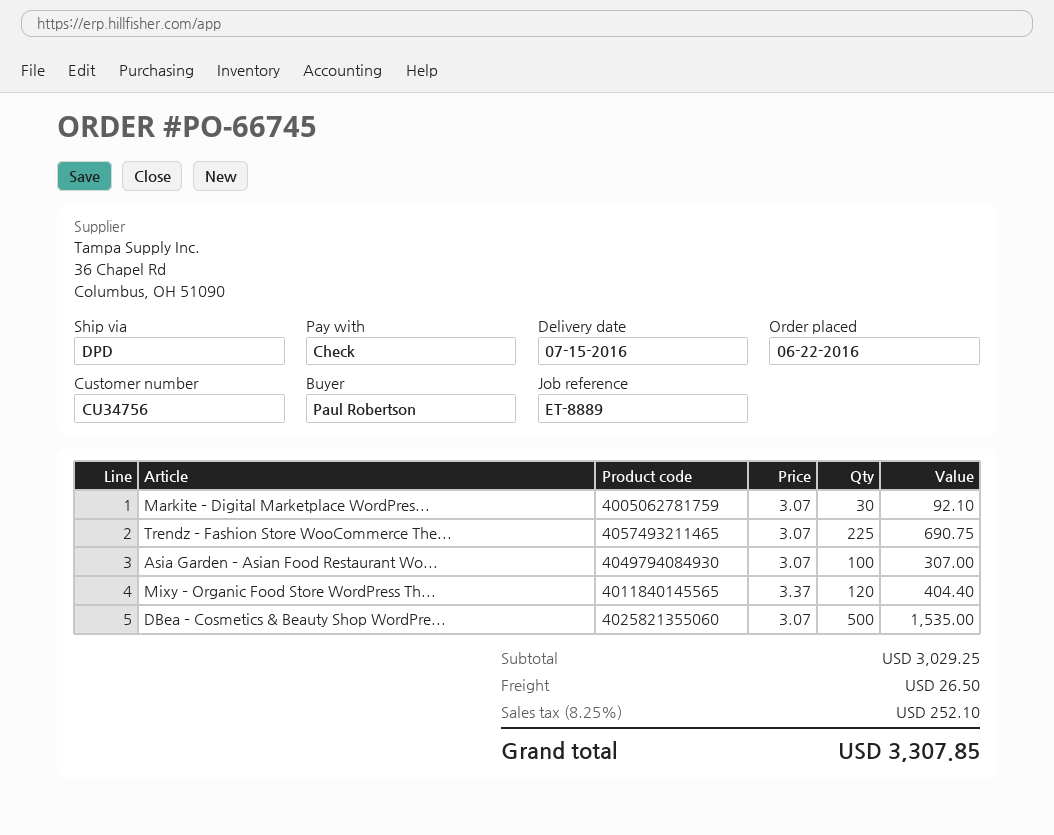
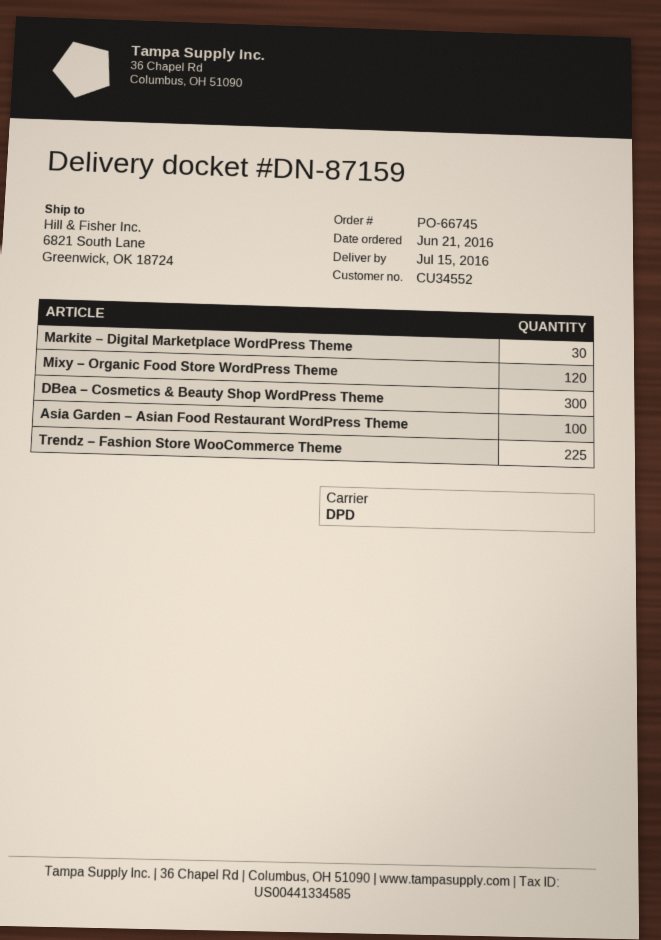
order date: 2016-06-22 -> 2016-06-21
customer number: CU34756 -> CU34552
DBea – Cosmetics & Beauty Shop WordPre...: 500 -> 300

